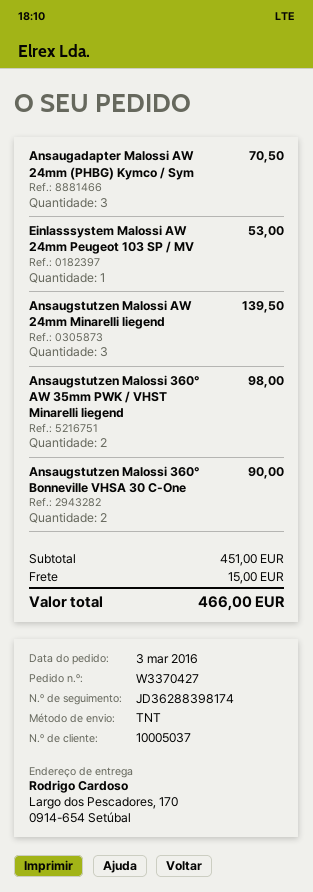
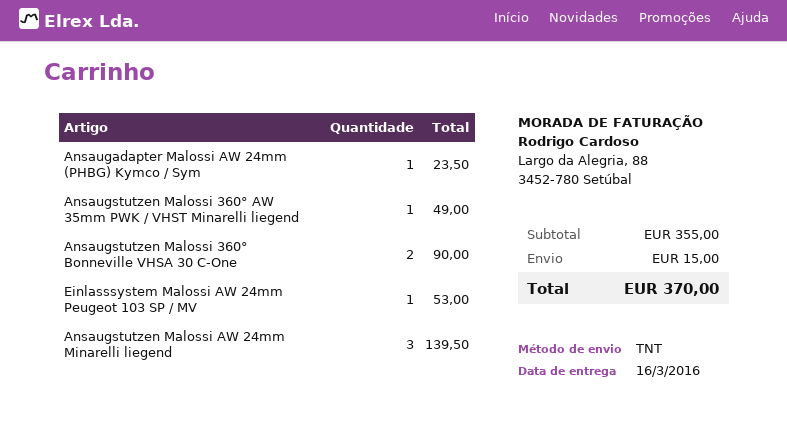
Ansaugadapter Malossi AW 24mm (PHBG) Kymco / Sym: 3 for 70.50 -> 1 for 23.50
Ansaugstutzen Malossi 360° AW 35mm PWK / VHST Minarelli liegend: 2 for 98.00 -> 1 for 49.00
subtotal: 451.00 -> 355.00
total: 466.00 -> 370.00

